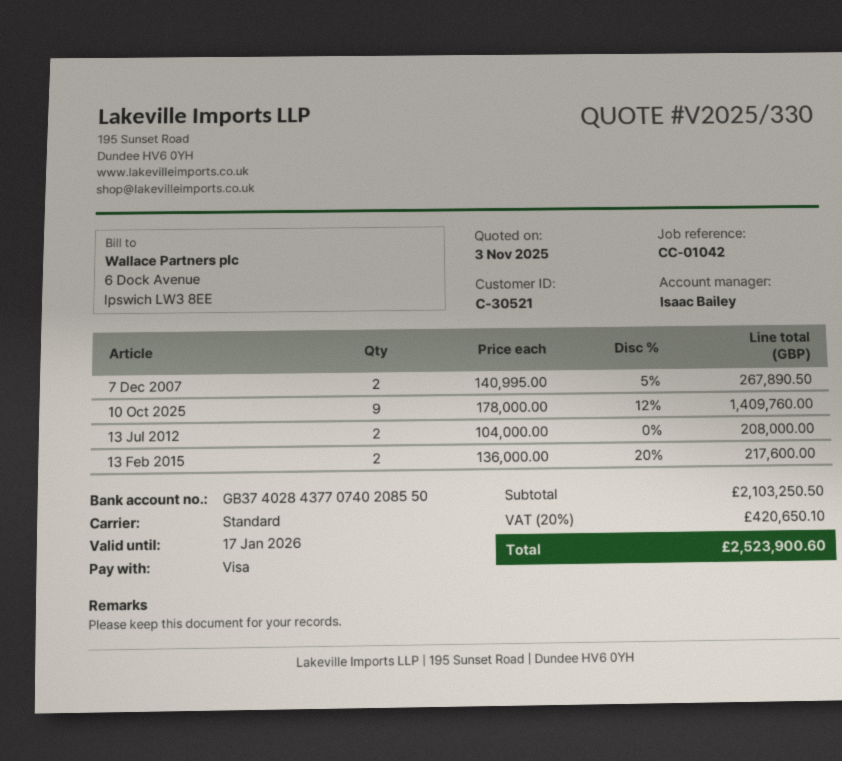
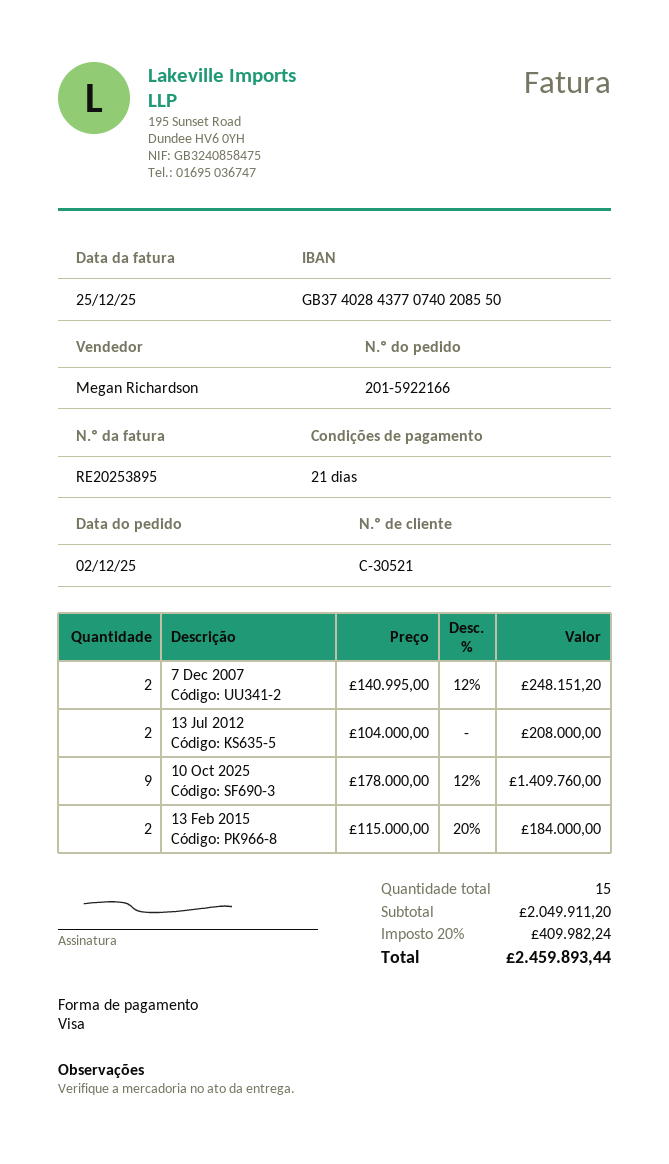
sales rep: Isaac Bailey -> Megan Richardson
7 Dec 2007: 2 x 140995.00 - 5% = 267890.50 -> 2 x 140995.00 - 12% = 248151.20
13 Feb 2015: 2 x 136000.00 - 20% = 217600.00 -> 2 x 115000.00 - 20% = 184000.00
subtotal: 2103250.50 -> 2049911.20
tax: 20% = 420650.10 -> 20% = 409982.24
total: 2523900.60 -> 2459893.44

